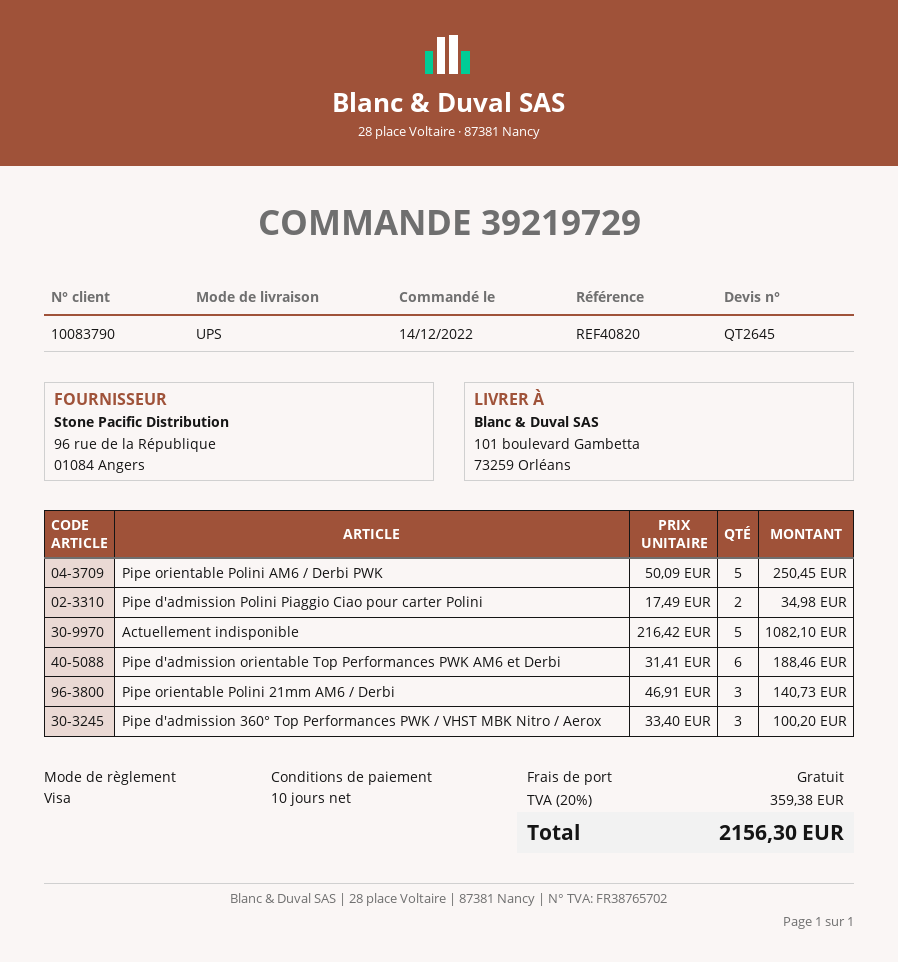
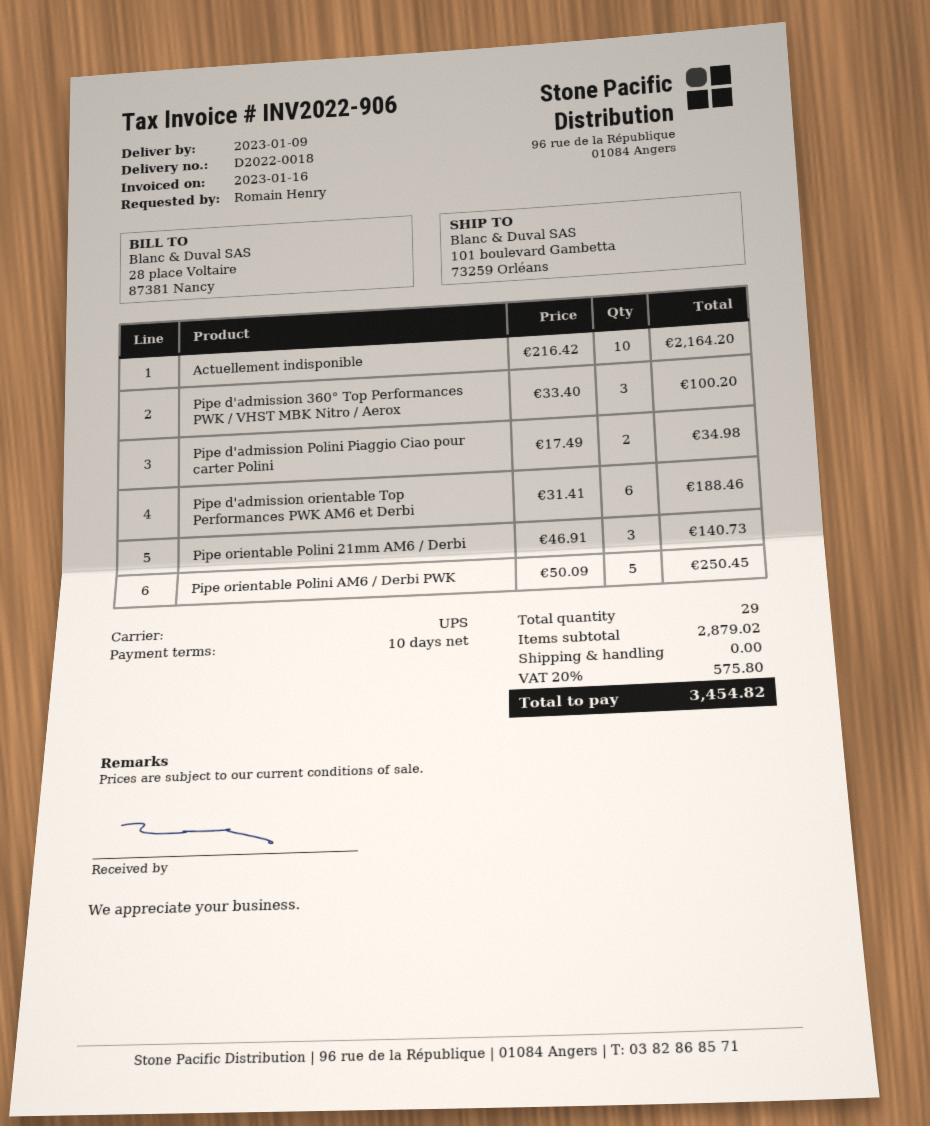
Actuellement indisponible: 5 x 216.42 = 1082.10 -> 10 x 216.42 = 2164.20
tax: 20% = 359.38 -> 20% = 575.80
total: 2156.30 -> 3454.82

